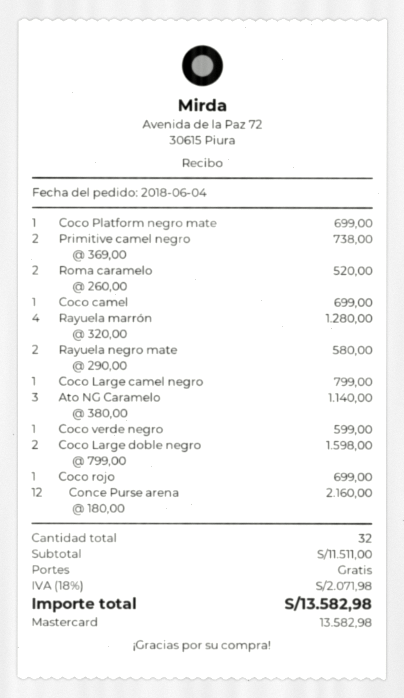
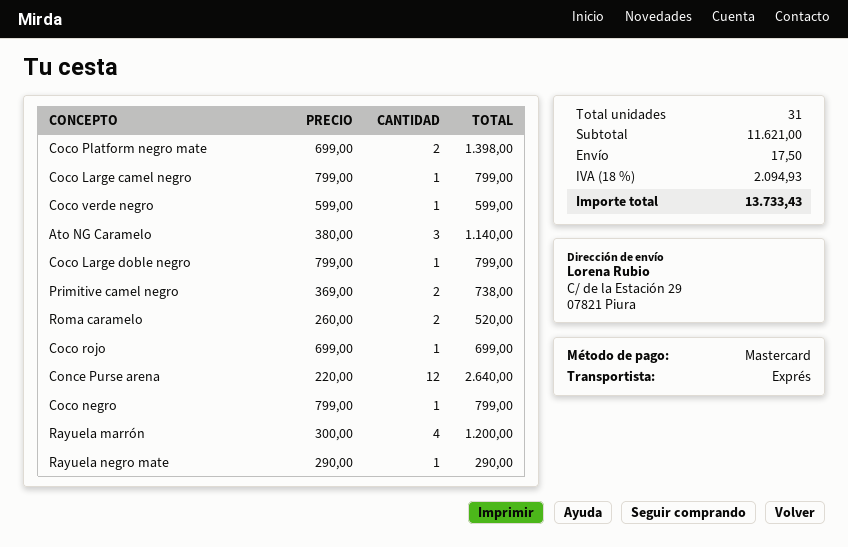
Coco Platform negro mate: 1 x 699.00 = 699.00 -> 2 x 699.00 = 1398.00
Coco camel: 1 x 699.00 = 699.00 -> none
Rayuela marrón: 4 x 320.00 = 1280.00 -> 4 x 300.00 = 1200.00
Rayuela negro mate: 2 x 290.00 = 580.00 -> 1 x 290.00 = 290.00
Coco Large doble negro: 2 x 799.00 = 1598.00 -> 1 x 799.00 = 799.00
Conce Purse arena: 12 x 180.00 = 2160.00 -> 12 x 220.00 = 2640.00
Coco negro: none -> 1 x 799.00 = 799.00
total quantity: 32 -> 31
subtotal: 11511.00 -> 11621.00
shipping: 0.00 -> 17.50
tax: 18% = 2071.98 -> 18% = 2094.93
total: 13582.98 -> 13733.43

